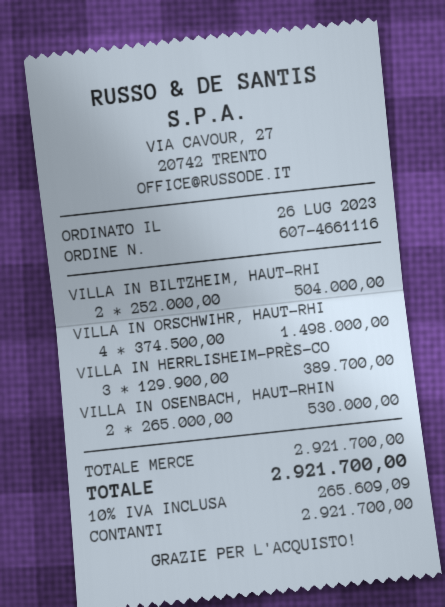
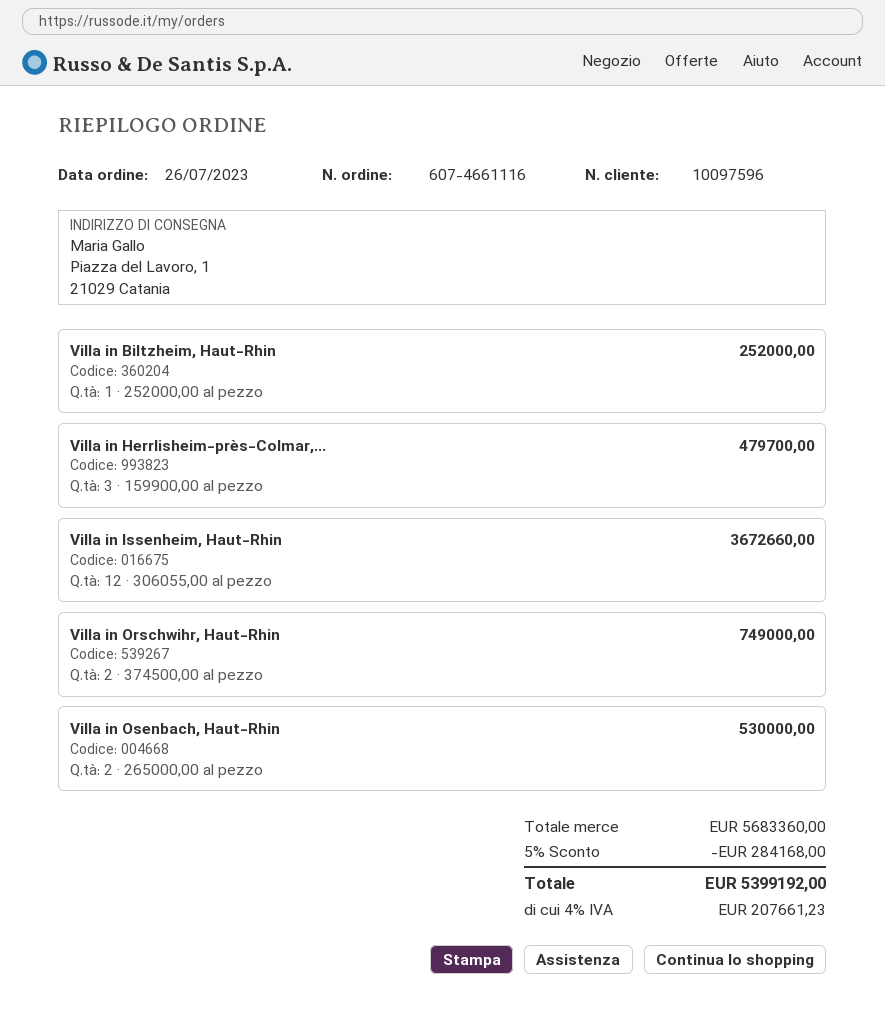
VILLA IN BILTZHEIM, HAUT-RHI: 2 x 252000.00 = 504000.00 -> 1 x 252000.00 = 252000.00
VILLA IN ORSCHWIHR, HAUT-RHI: 4 x 374500.00 = 1498000.00 -> 2 x 374500.00 = 749000.00
VILLA IN HERRLISHEIM-PRÈS-CO: 3 x 129900.00 = 389700.00 -> 3 x 159900.00 = 479700.00
Villa in Issenheim, Haut-Rhin: none -> 12 x 306055.00 = 3672660.00
subtotal: 2921700.00 -> 5683360.00
discount: none -> 5% = 284168.00
tax: 10% = 265609.09 -> 4% = 207661.23
total: 2921700.00 -> 5399192.00

